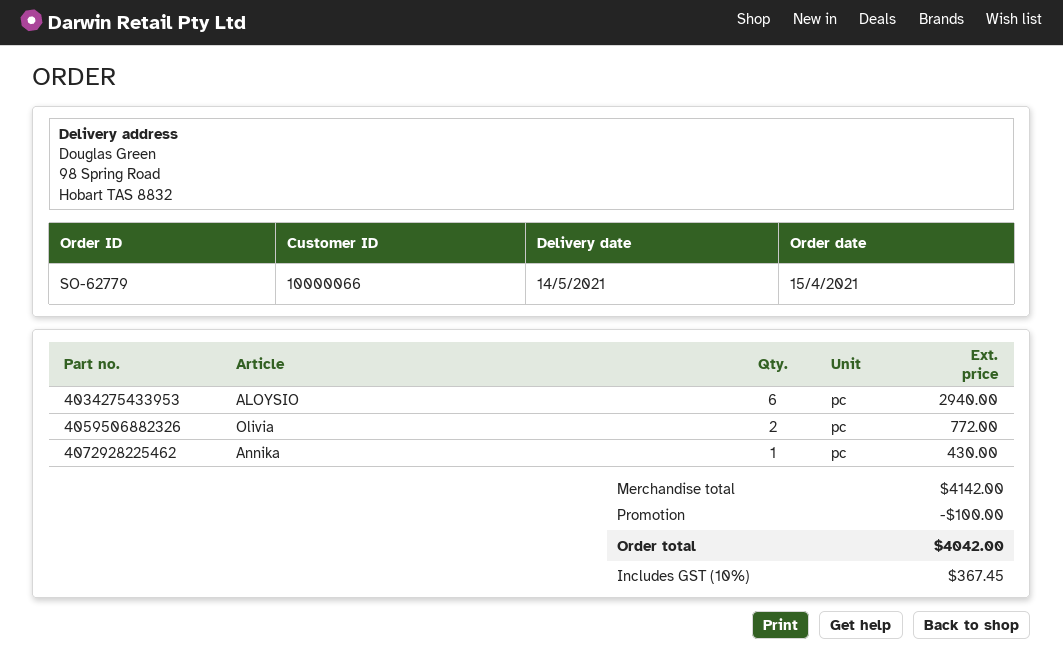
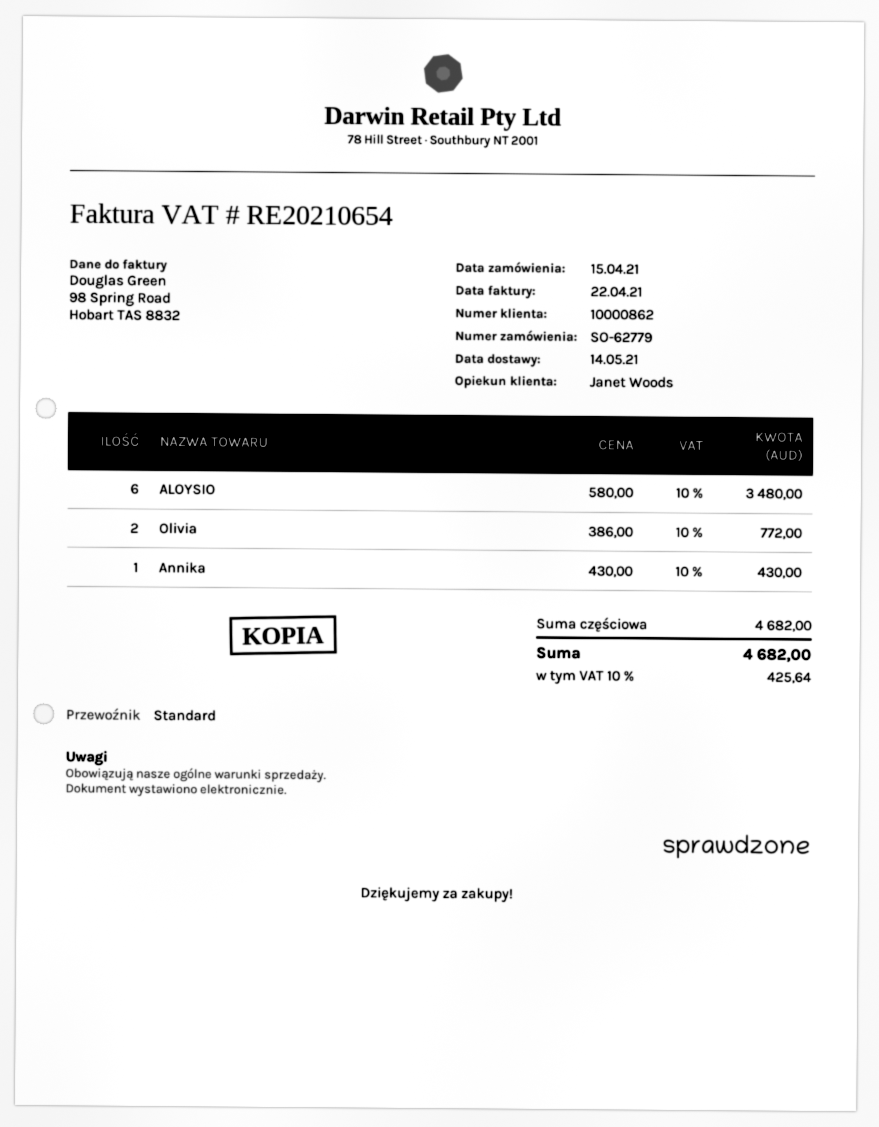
customer number: 10000066 -> 10000862
ALOYSIO: 6 for 2940.00 -> 6 for 3480.00
subtotal: 4142.00 -> 4682.00
discount: 100.00 -> none
tax: 10% = 367.45 -> 10% = 425.64
total: 4042.00 -> 4682.00

